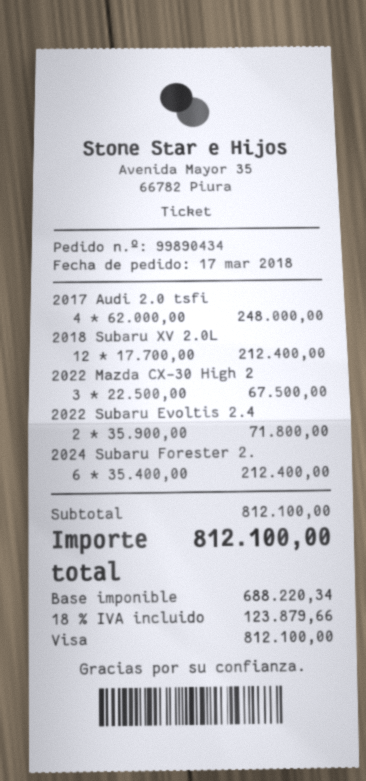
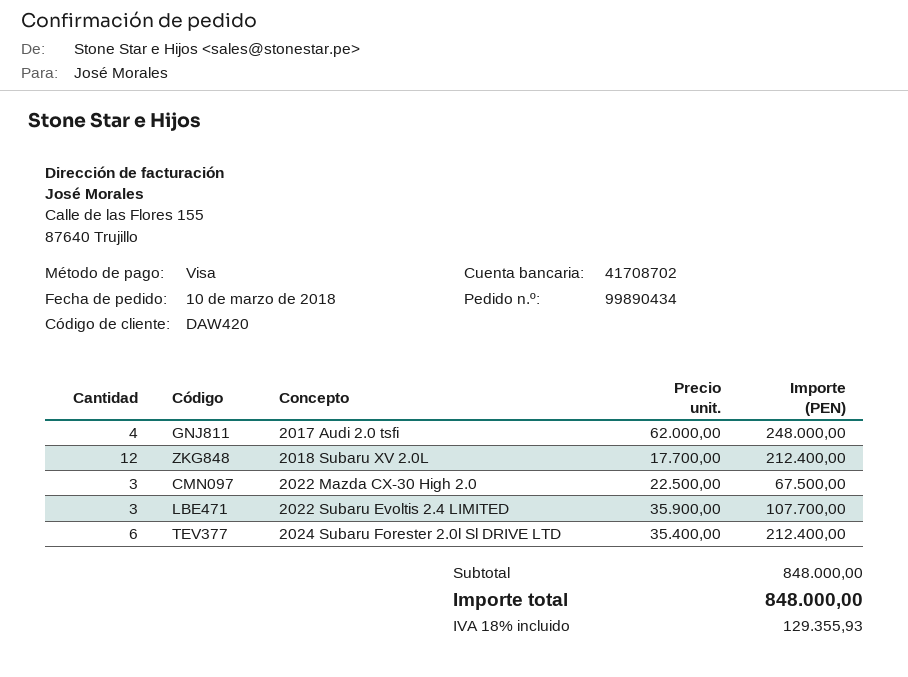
order date: 2018-03-17 -> 2018-03-10
2022 Subaru Evoltis 2.4: 2 x 35900.00 = 71800.00 -> 3 x 35900.00 = 107700.00
subtotal: 812100.00 -> 848000.00
tax: 18% = 123879.66 -> 18% = 129355.93
total: 812100.00 -> 848000.00

